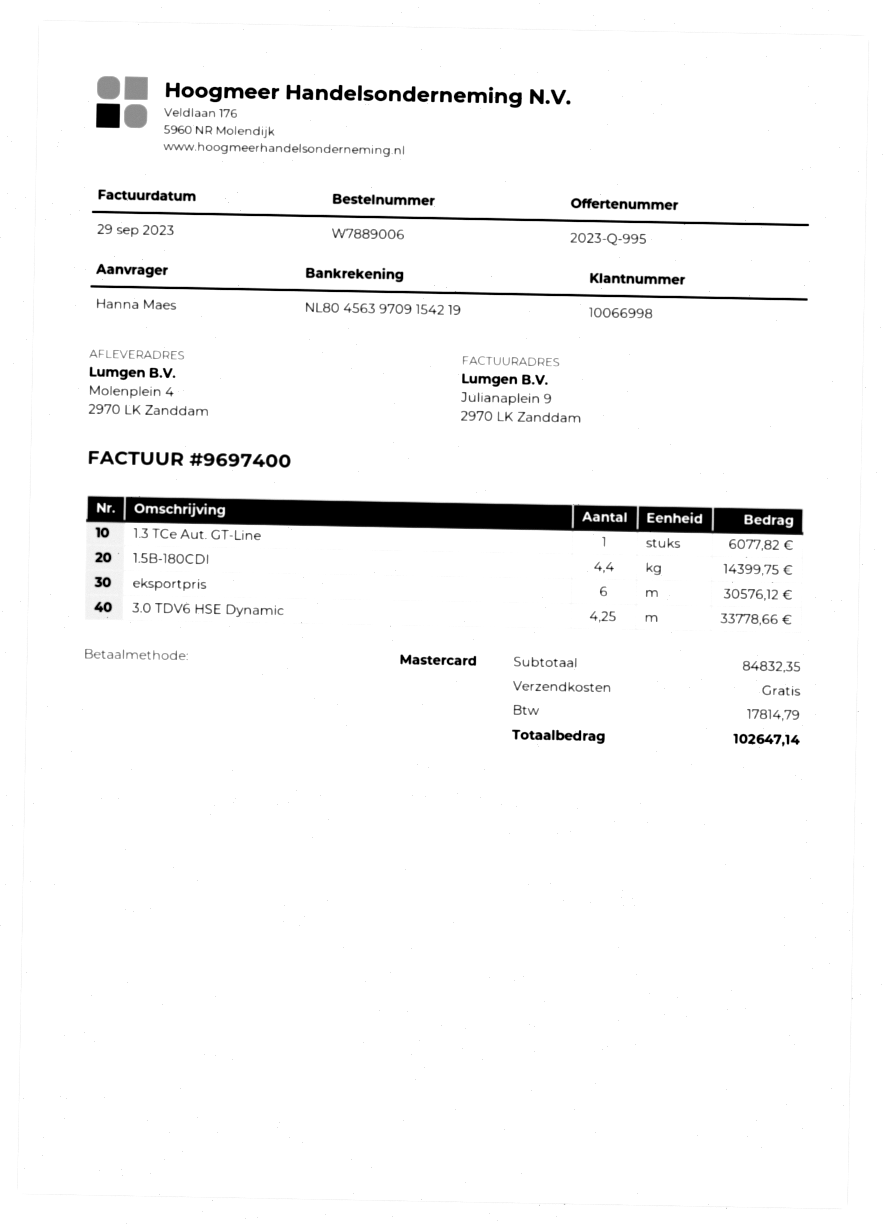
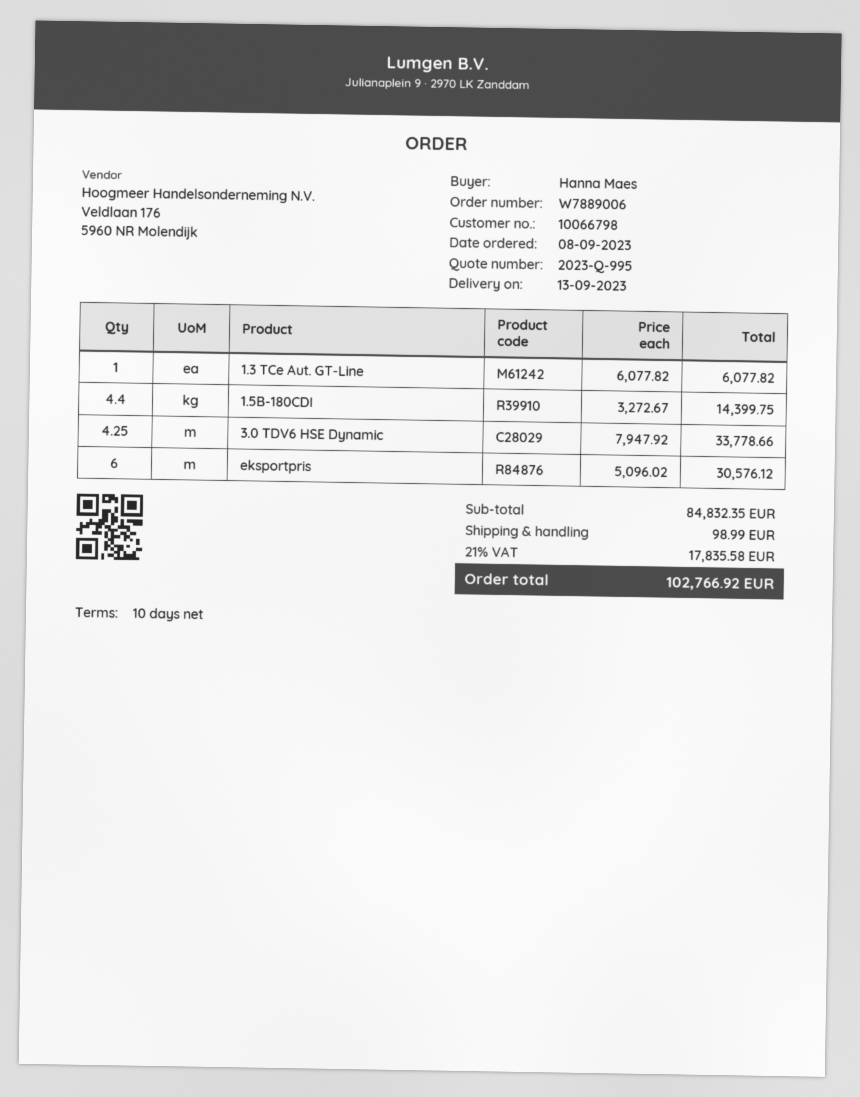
customer number: 10066998 -> 10066798
shipping: 0.00 -> 98.99
tax: 17814.79 -> 17835.58
total: 102647.14 -> 102766.92

